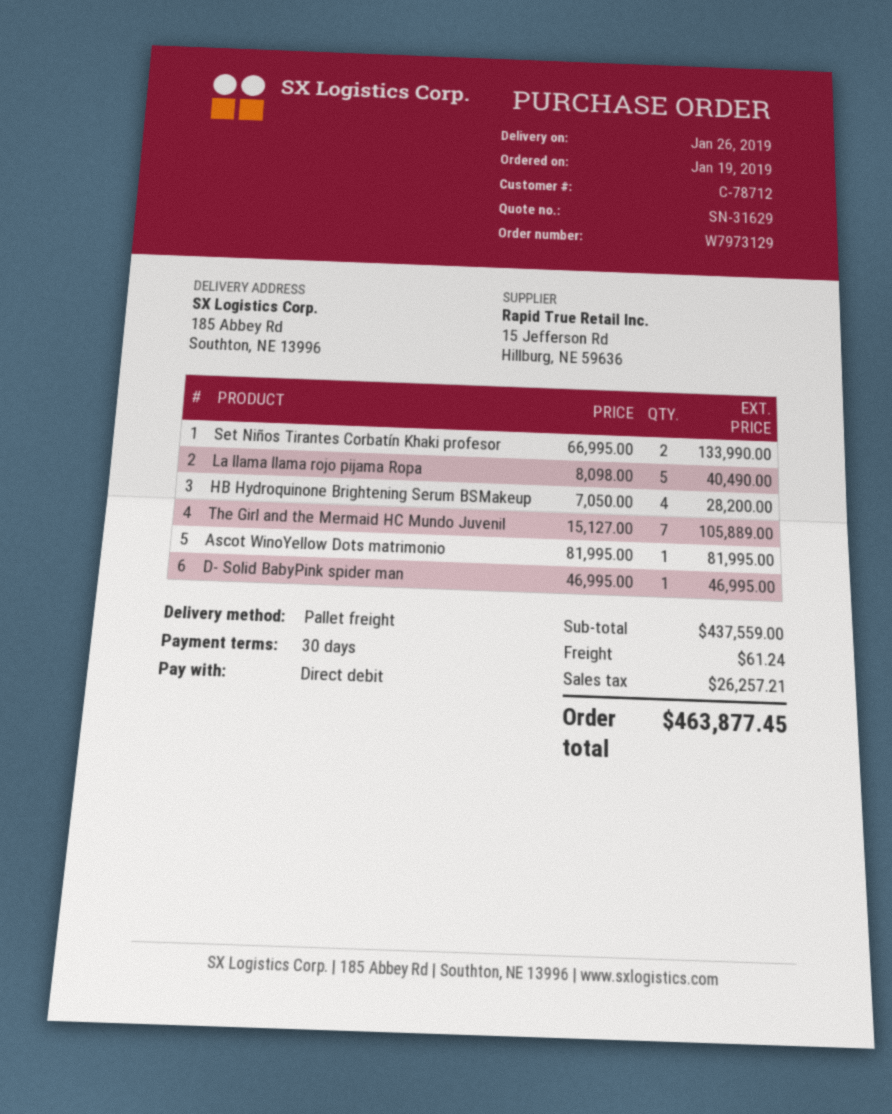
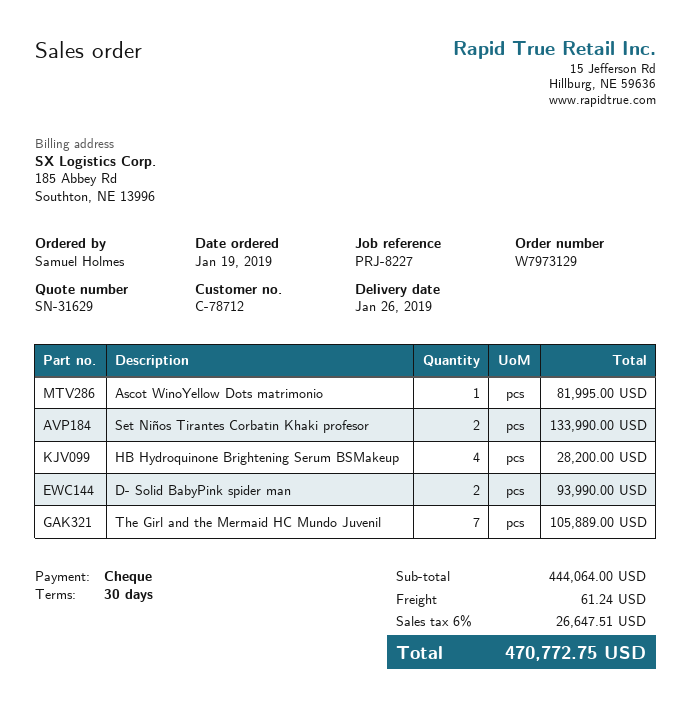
payment method: direct debit -> cheque
La llama llama rojo pijama Ropa: 5 for 40490.00 -> none
D- Solid BabyPink spider man: 1 for 46995.00 -> 2 for 93990.00
subtotal: 437559.00 -> 444064.00
tax: 26257.21 -> 26647.51
total: 463877.45 -> 470772.75

